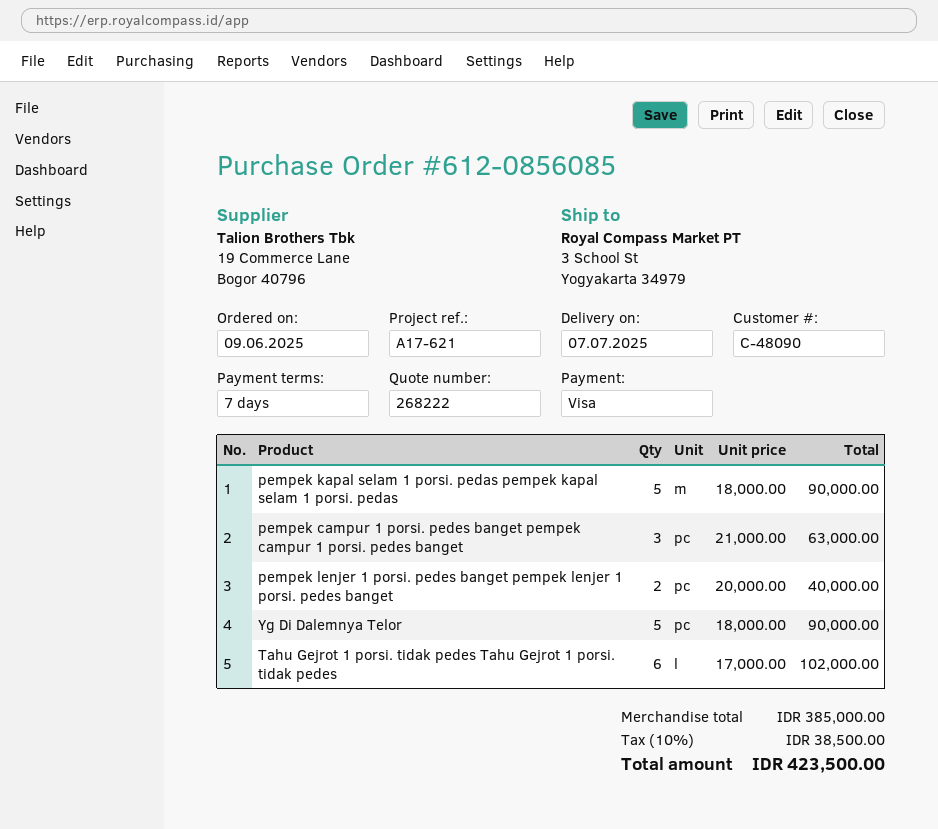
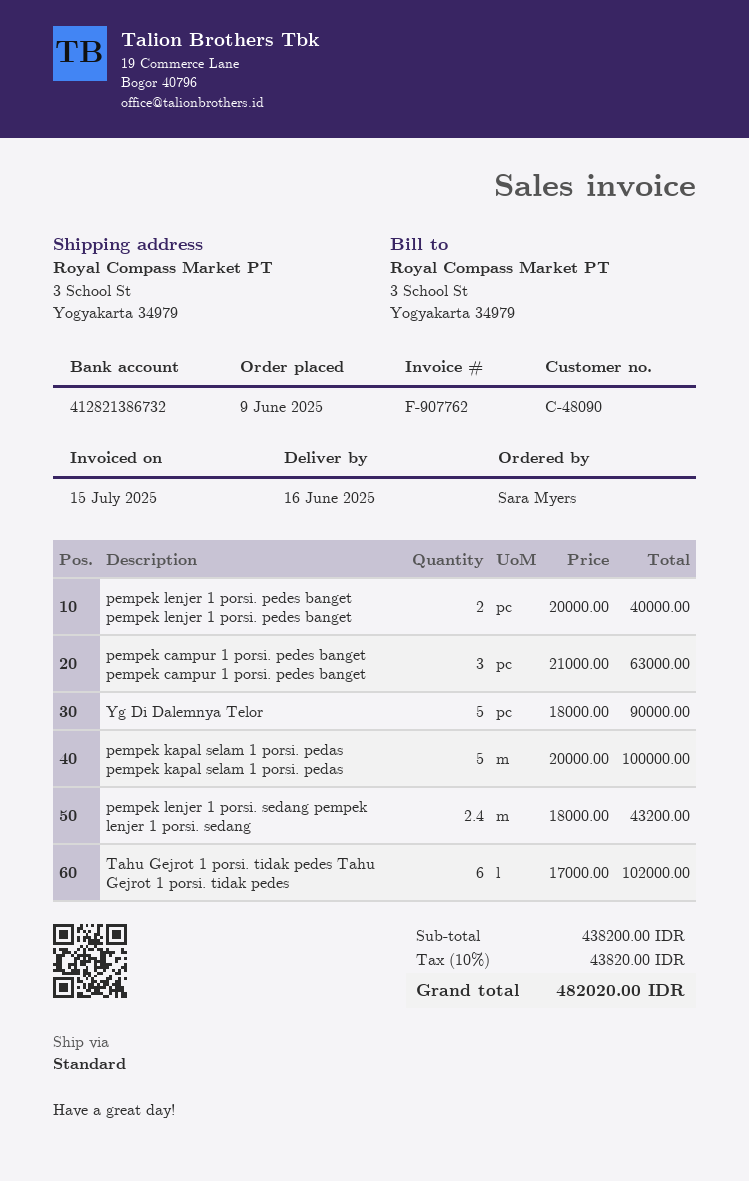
delivery date: 2025-07-07 -> 2025-06-16
pempek kapal selam 1 porsi. pedas pempek kapal selam 1 porsi. pedas: 5 x 18000.00 = 90000.00 -> 5 x 20000.00 = 100000.00
pempek lenjer 1 porsi. sedang pempek lenjer 1 porsi. sedang: none -> 2.4 x 18000.00 = 43200.00
subtotal: 385000.00 -> 438200.00
tax: 10% = 38500.00 -> 10% = 43820.00
total: 423500.00 -> 482020.00

